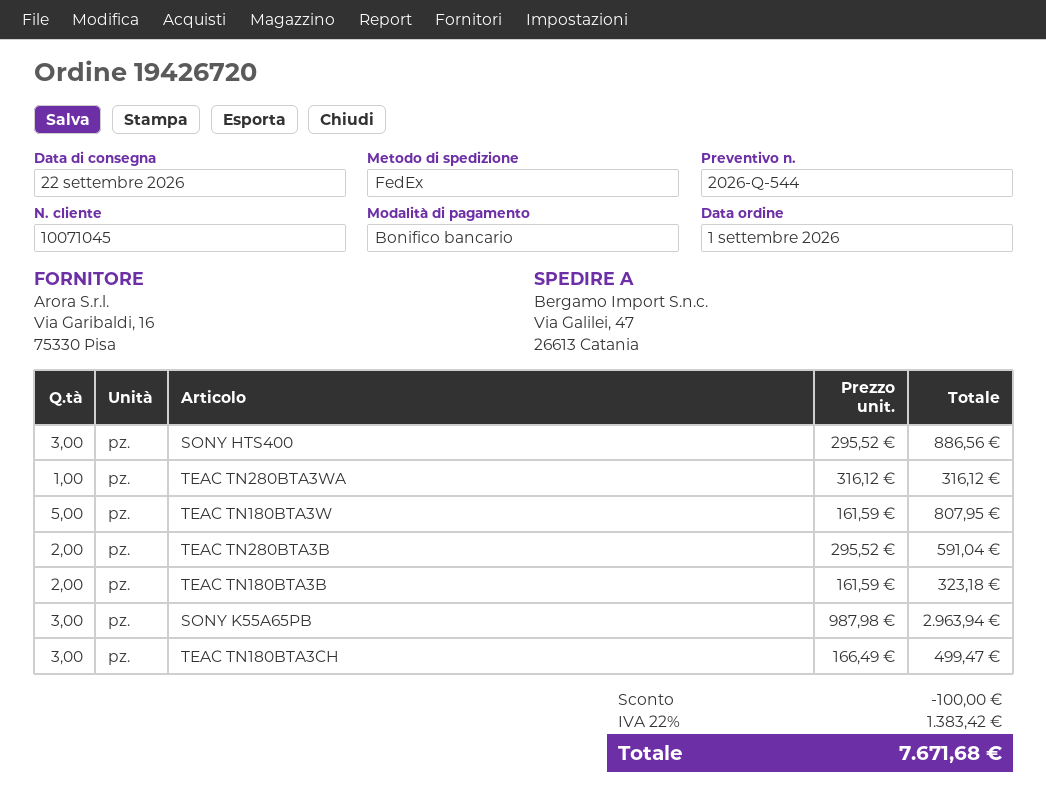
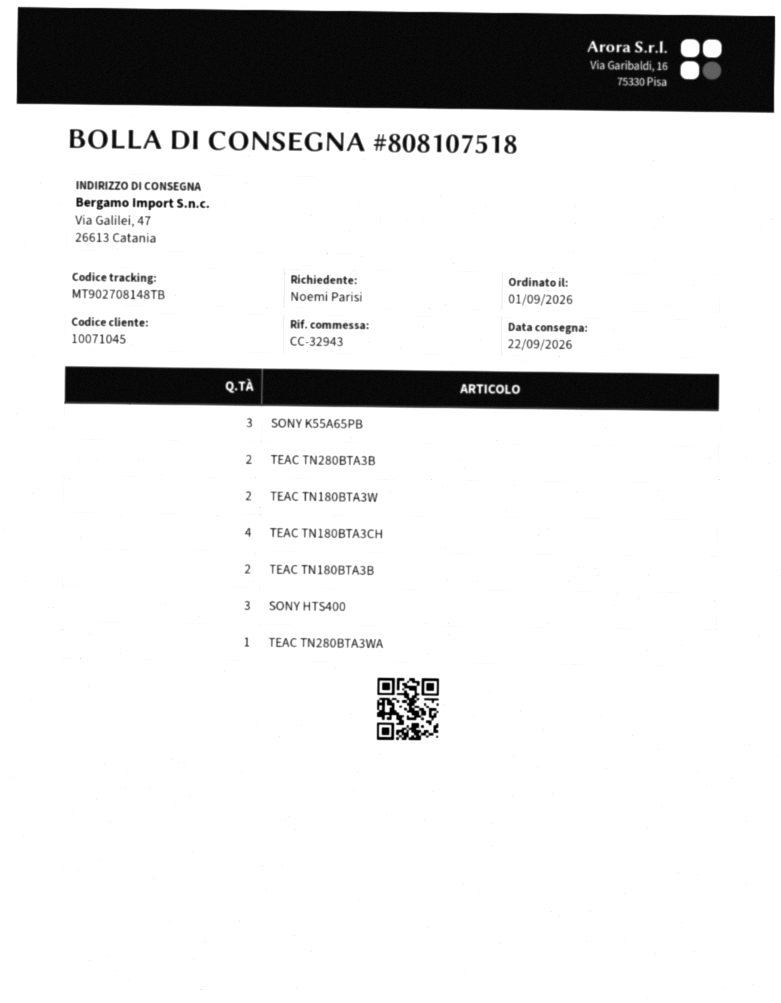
TEAC TN180BTA3W: 5 -> 2
TEAC TN180BTA3CH: 3 -> 4

